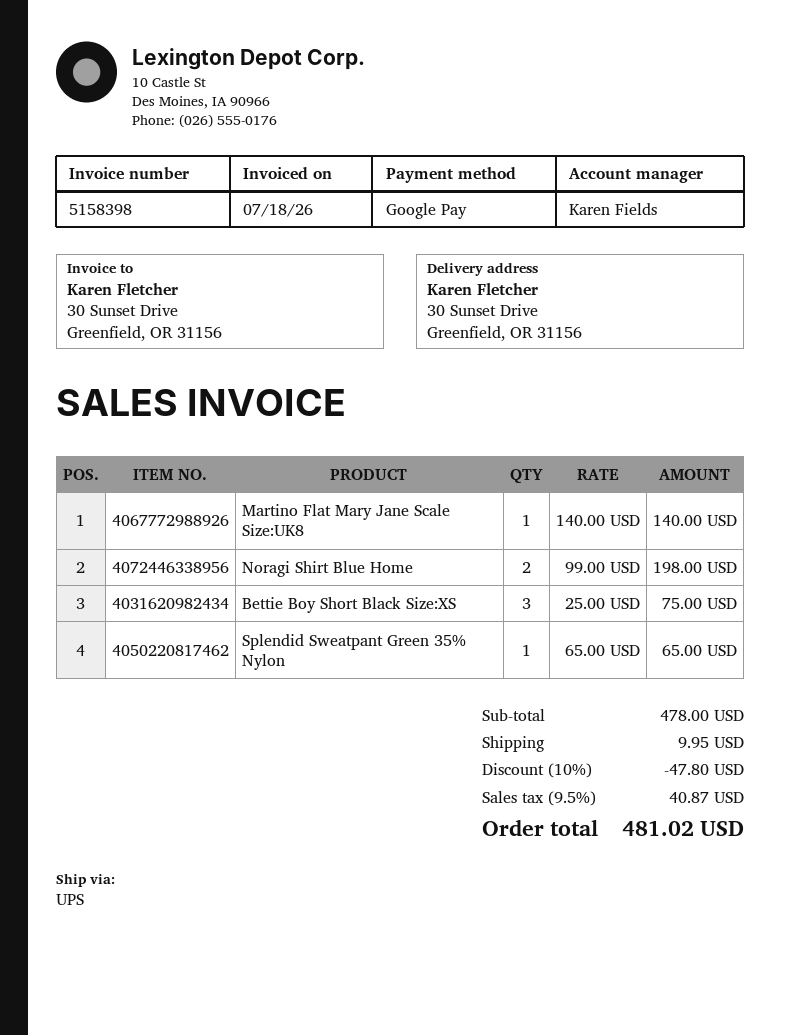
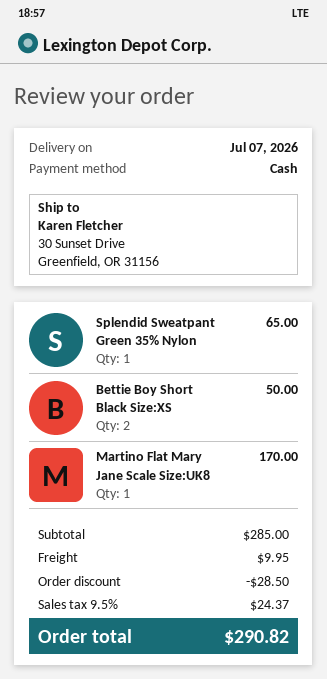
payment method: Google Pay -> cash
Martino Flat Mary Jane Scale Size:UK8: 1 for 140.00 -> 1 for 170.00
Noragi Shirt Blue Home: 2 for 198.00 -> none
Bettie Boy Short Black Size:XS: 3 for 75.00 -> 2 for 50.00
subtotal: 478.00 -> 285.00
discount: 47.80 -> 28.50
tax: 9.5% = 40.87 -> 9.5% = 24.37
total: 481.02 -> 290.82

